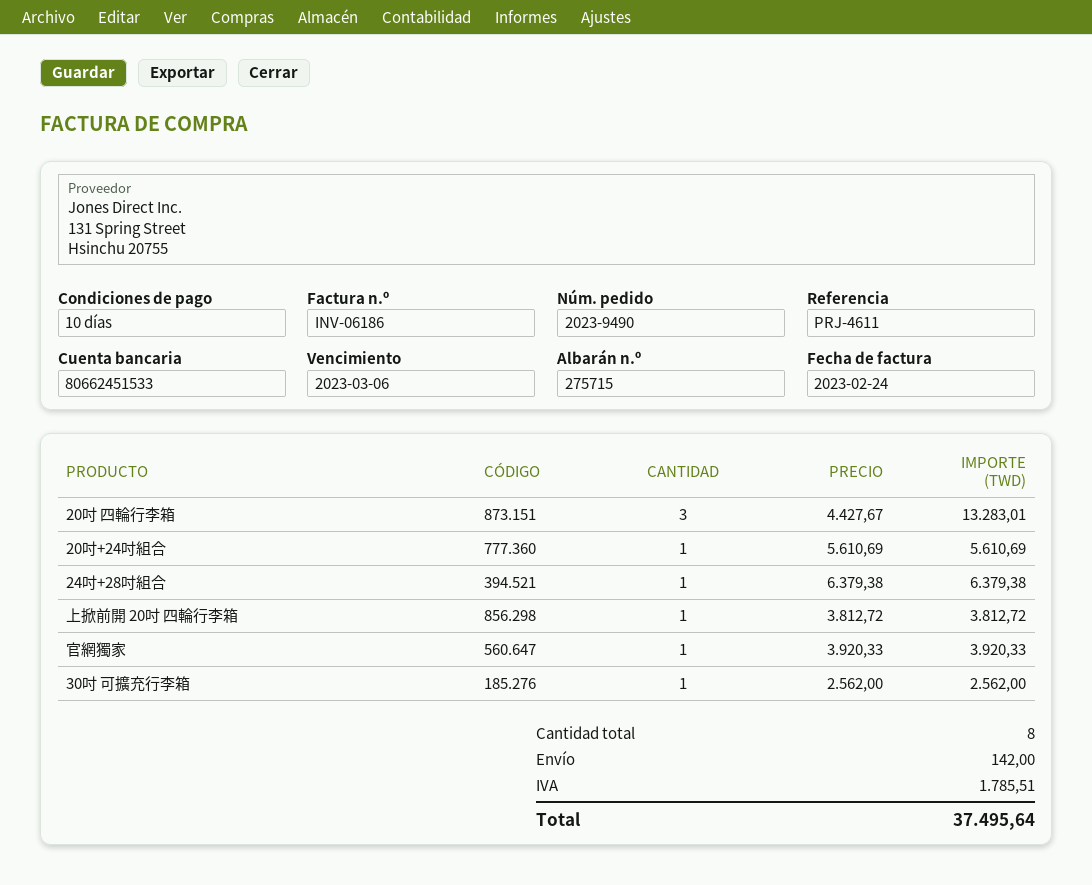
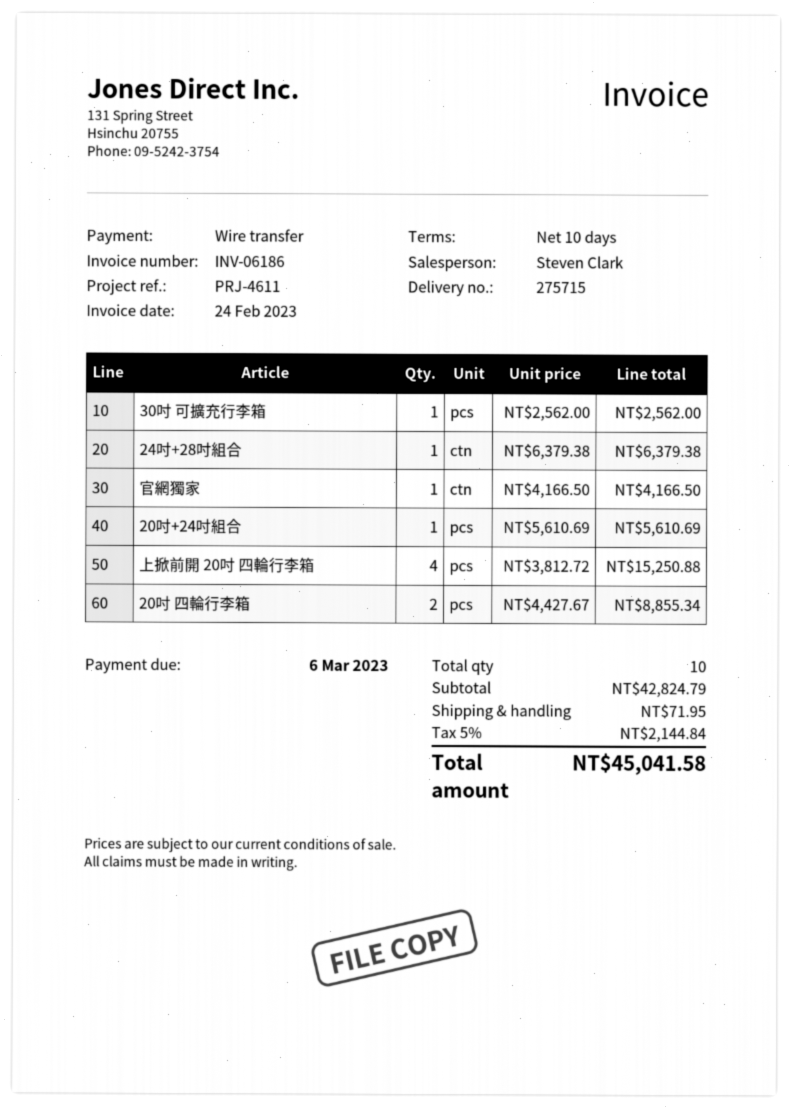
20吋 四輪行李箱: 3 x 4427.67 = 13283.01 -> 2 x 4427.67 = 8855.34
上掀前開 20吋 四輪行李箱: 1 x 3812.72 = 3812.72 -> 4 x 3812.72 = 15250.88
官網獨家: 1 x 3920.33 = 3920.33 -> 1 x 4166.50 = 4166.50
total quantity: 8 -> 10
shipping: 142.00 -> 71.95
tax: 1785.51 -> 2144.84
total: 37495.64 -> 45041.58

